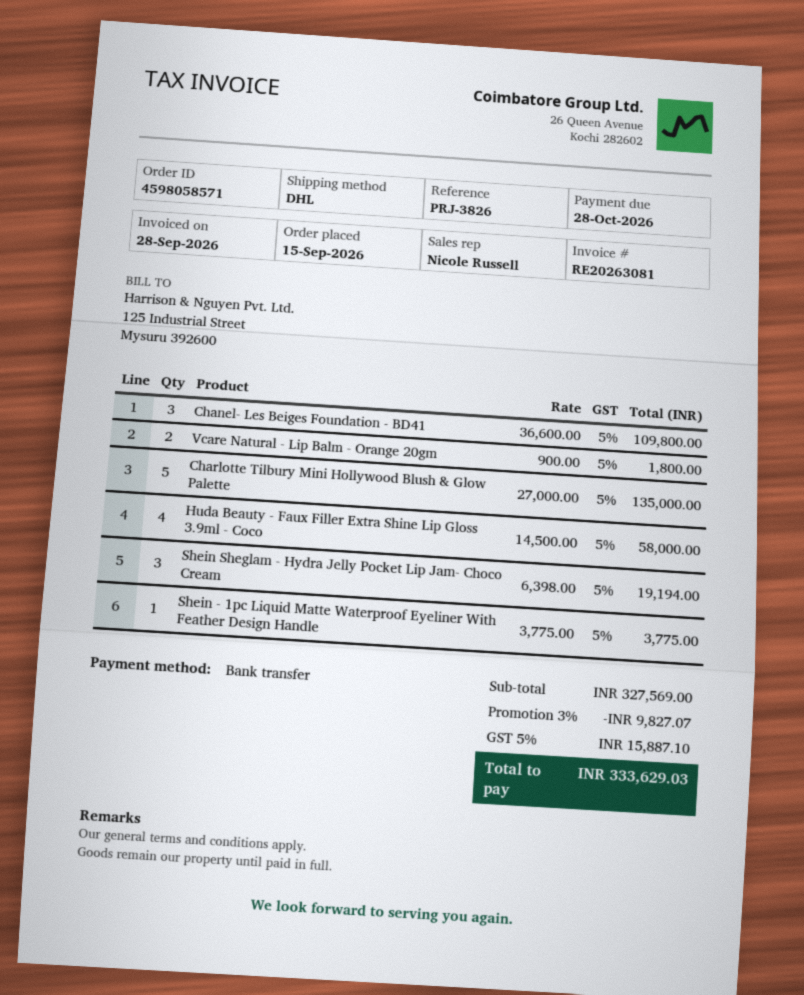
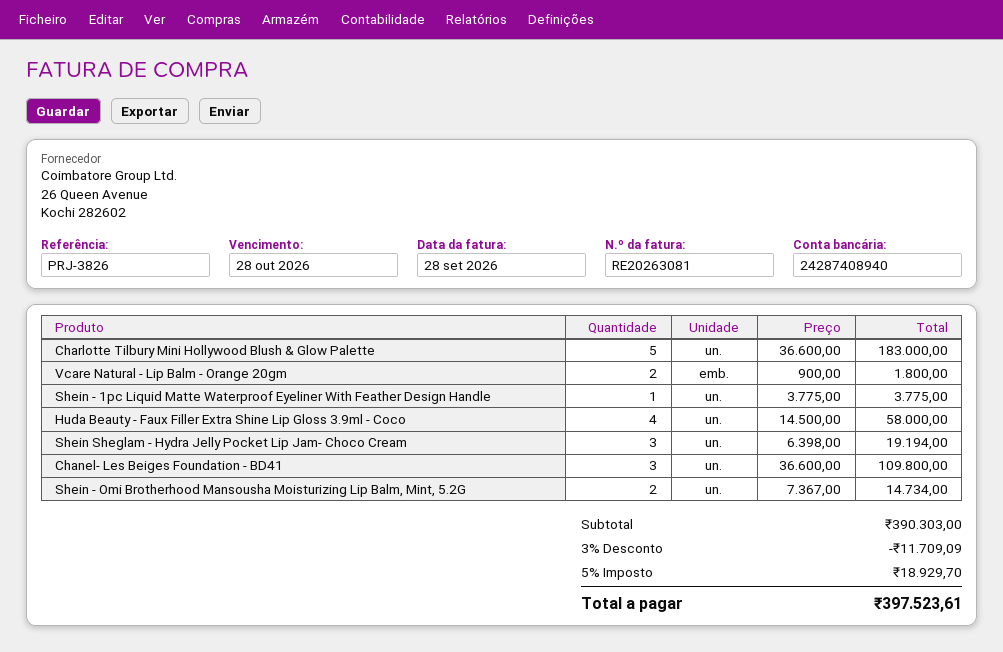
Charlotte Tilbury Mini Hollywood Blush & Glow Palette: 5 x 27000.00 = 135000.00 -> 5 x 36600.00 = 183000.00
Shein - Omi Brotherhood Mansousha Moisturizing Lip Balm, Mint, 5.2G: none -> 2 x 7367.00 = 14734.00
subtotal: 327569.00 -> 390303.00
discount: 3% = 9827.07 -> 3% = 11709.09
tax: 5% = 15887.10 -> 5% = 18929.70
total: 333629.03 -> 397523.61

